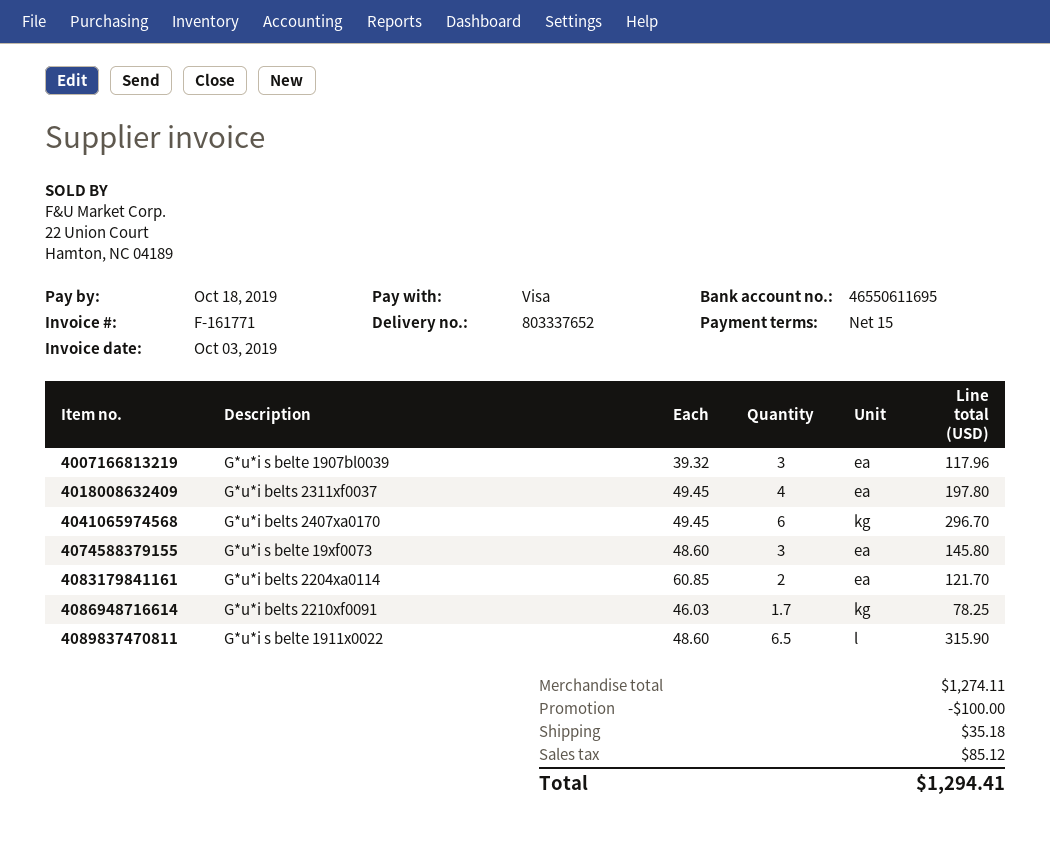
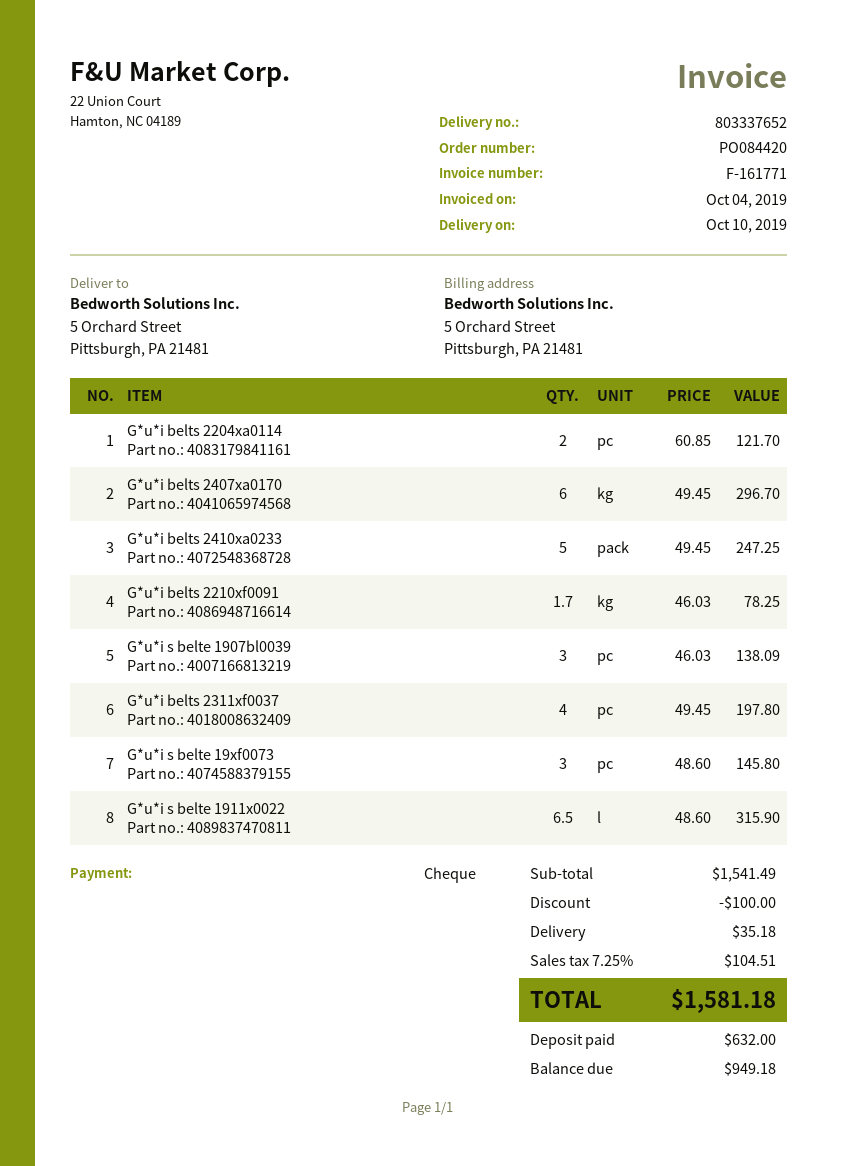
invoice date: 2019-10-03 -> 2019-10-04
payment method: Visa -> cheque
G*u*i s belte 1907bl0039: 3 x 39.32 = 117.96 -> 3 x 46.03 = 138.09
G*u*i belts 2410xa0233: none -> 5 x 49.45 = 247.25
subtotal: 1274.11 -> 1541.49
tax: 85.12 -> 104.51
total: 1294.41 -> 1581.18

